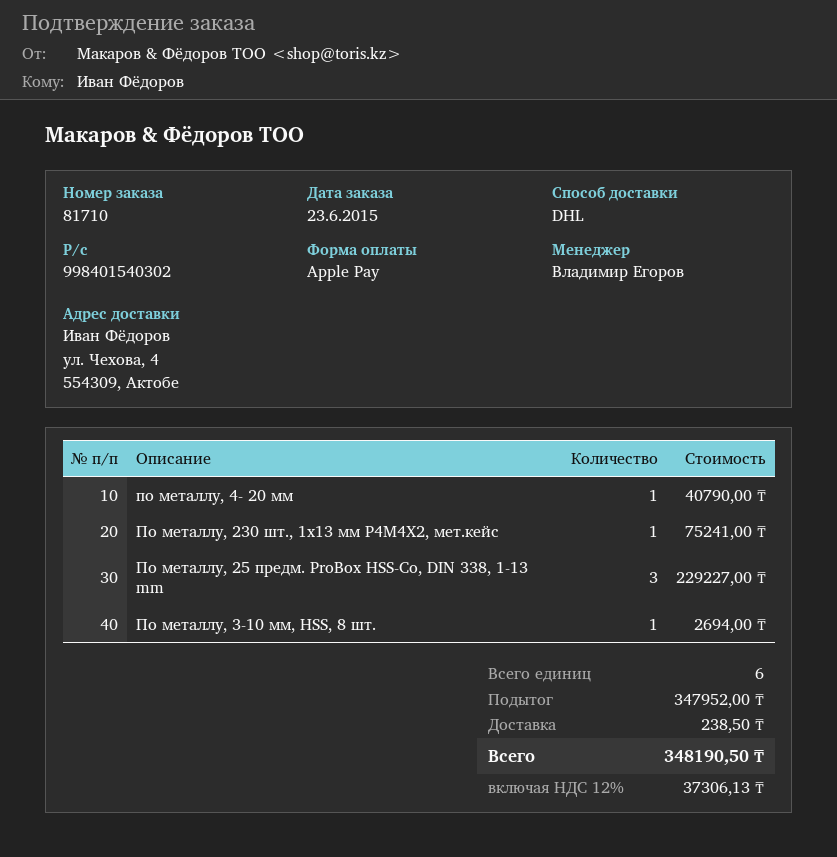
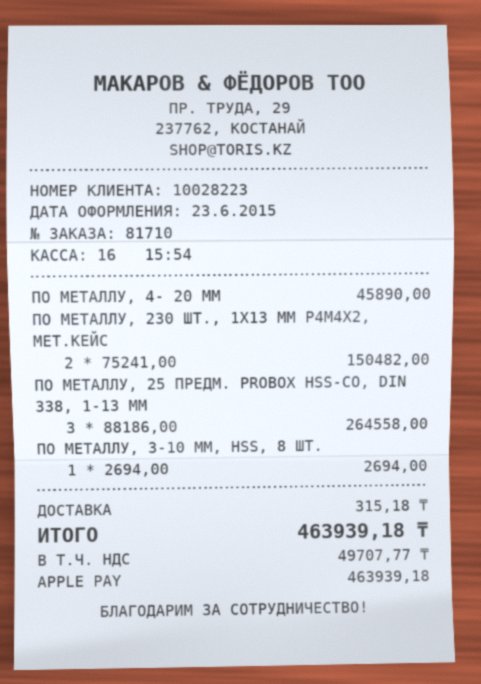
по металлу, 4- 20 мм: 1 for 40790.00 -> 1 for 45890.00
По металлу, 230 шт., 1х13 мм Р4М4Х2, мет.кейс: 1 for 75241.00 -> 2 for 150482.00
По металлу, 25 предм. ProBox HSS-Co, DIN 338, 1-13 mm: 3 for 229227.00 -> 3 for 264558.00
shipping: 238.50 -> 315.18
tax: 37306.13 -> 49707.77
total: 348190.50 -> 463939.18

